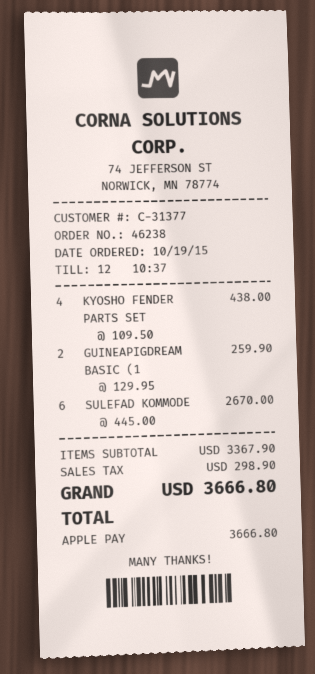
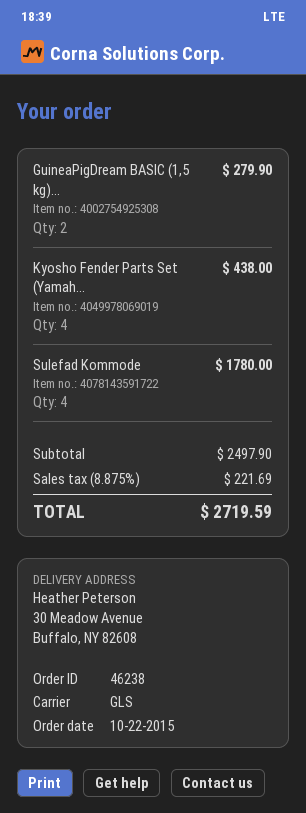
order date: 2015-10-19 -> 2015-10-22
GUINEAPIGDREAM BASIC (1: 2 for 259.90 -> 2 for 279.90
SULEFAD KOMMODE: 6 for 2670.00 -> 4 for 1780.00
subtotal: 3367.90 -> 2497.90
tax: 298.90 -> 221.69
total: 3666.80 -> 2719.59

